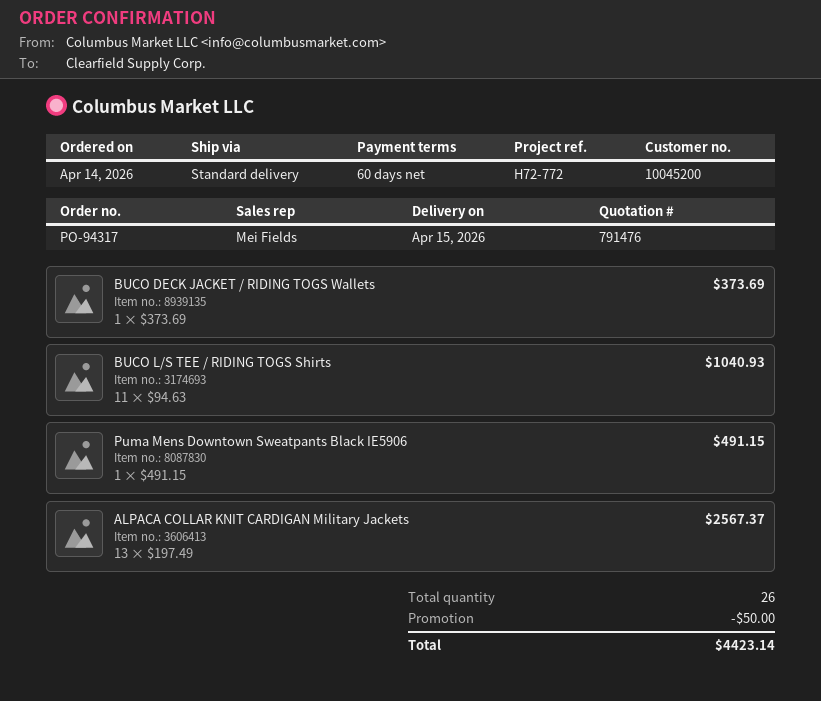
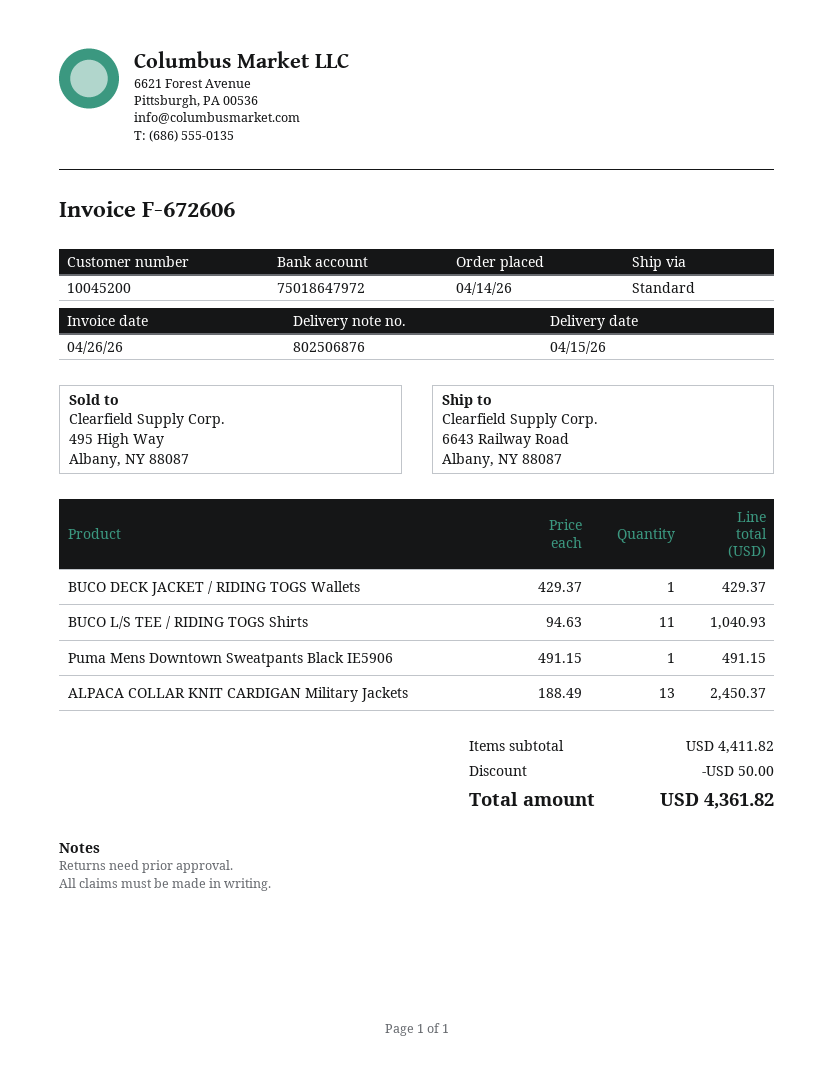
BUCO DECK JACKET / RIDING TOGS Wallets: 1 x 373.69 = 373.69 -> 1 x 429.37 = 429.37
ALPACA COLLAR KNIT CARDIGAN Military Jackets: 13 x 197.49 = 2567.37 -> 13 x 188.49 = 2450.37
total: 4423.14 -> 4361.82

